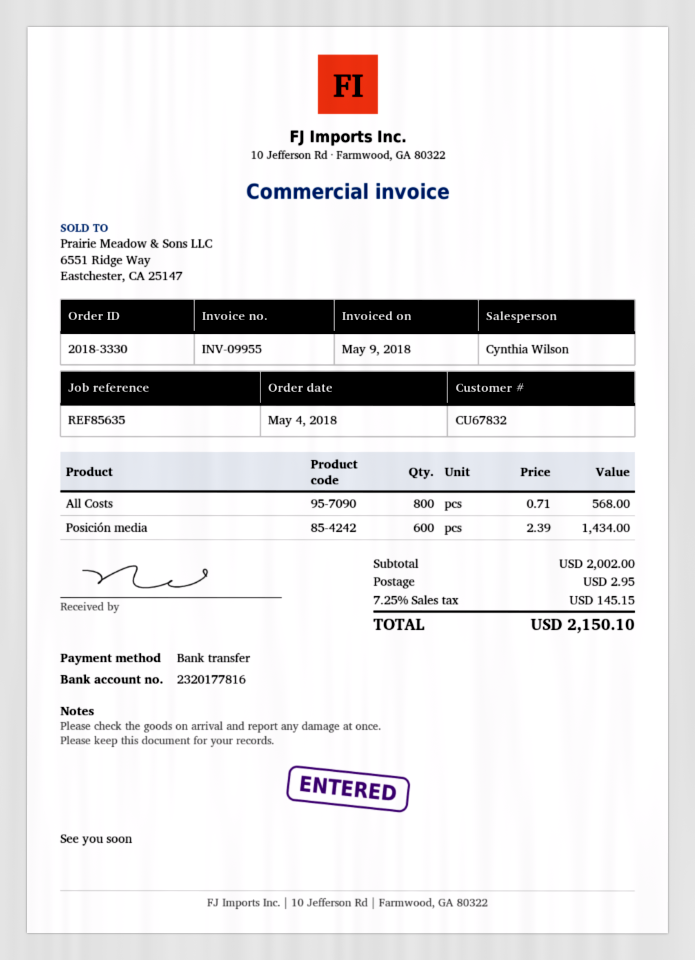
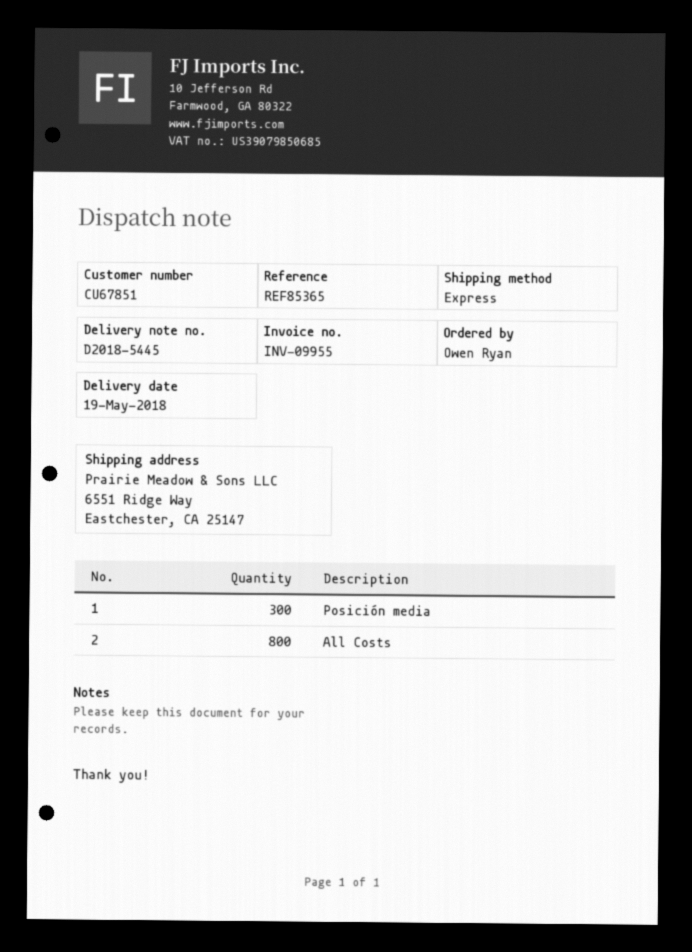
customer number: CU67832 -> CU67851
reference: REF85635 -> REF85365
Posición media: 600 -> 300

